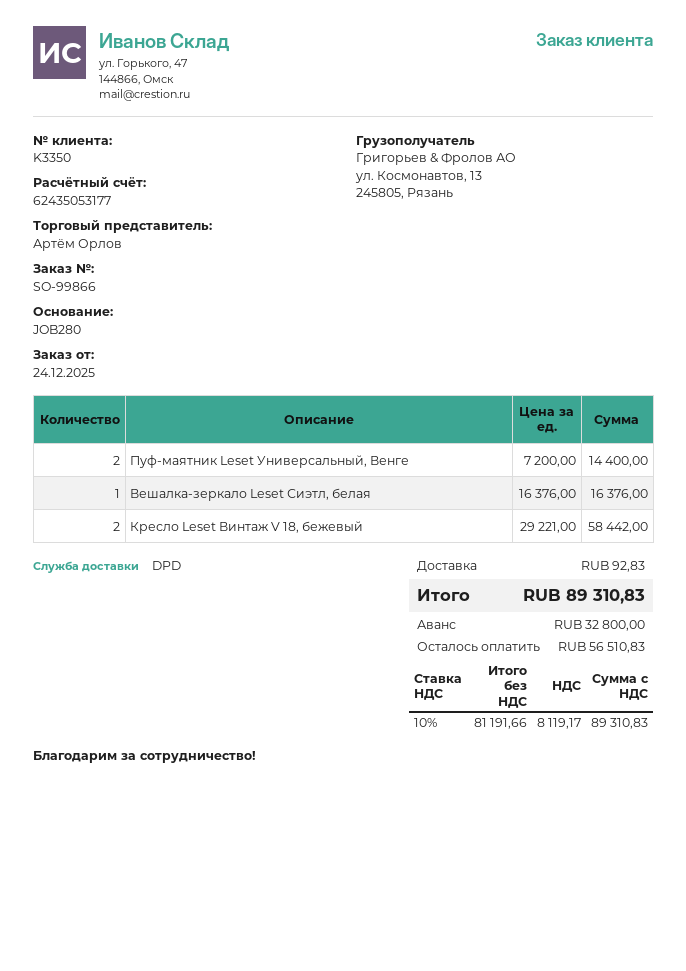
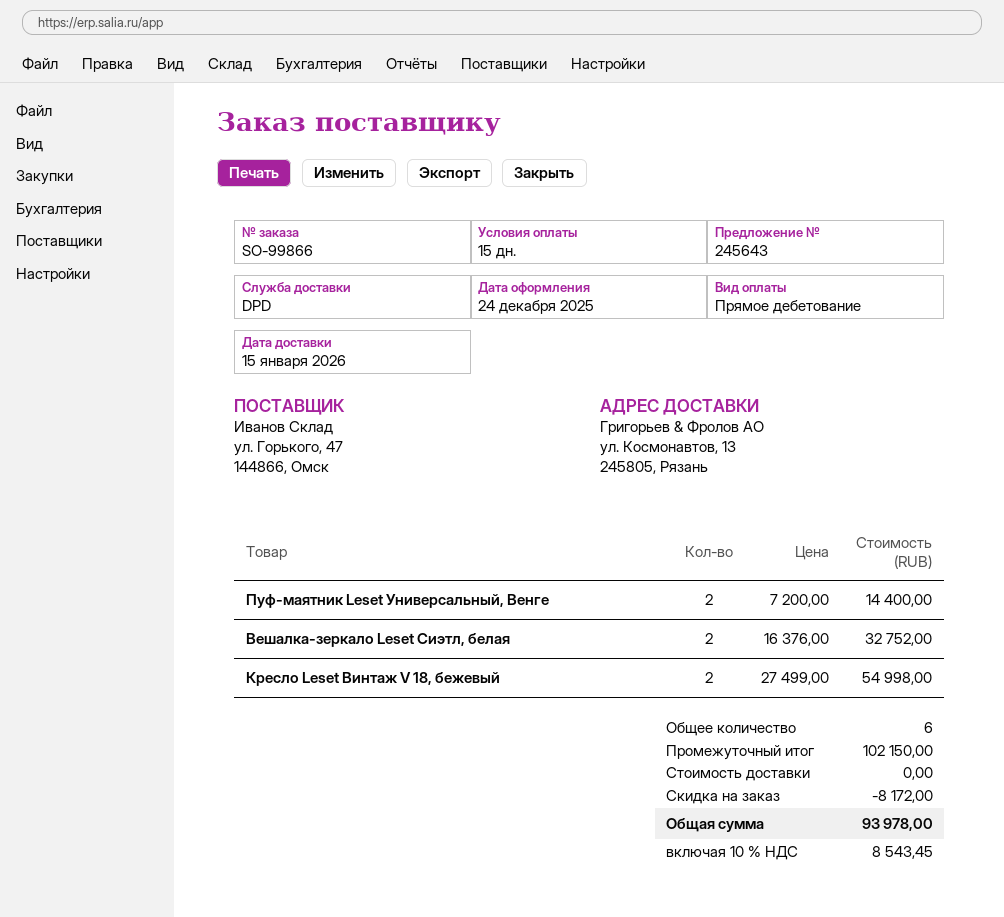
Вешалка-зеркало Leset Сиэтл, белая: 1 x 16376.00 = 16376.00 -> 2 x 16376.00 = 32752.00
Кресло Leset Винтаж V 18, бежевый: 2 x 29221.00 = 58442.00 -> 2 x 27499.00 = 54998.00
discount: none -> 8172.00
shipping: 92.83 -> 0.00
tax: 10% = 8119.17 -> 10% = 8543.45
total: 89310.83 -> 93978.00

